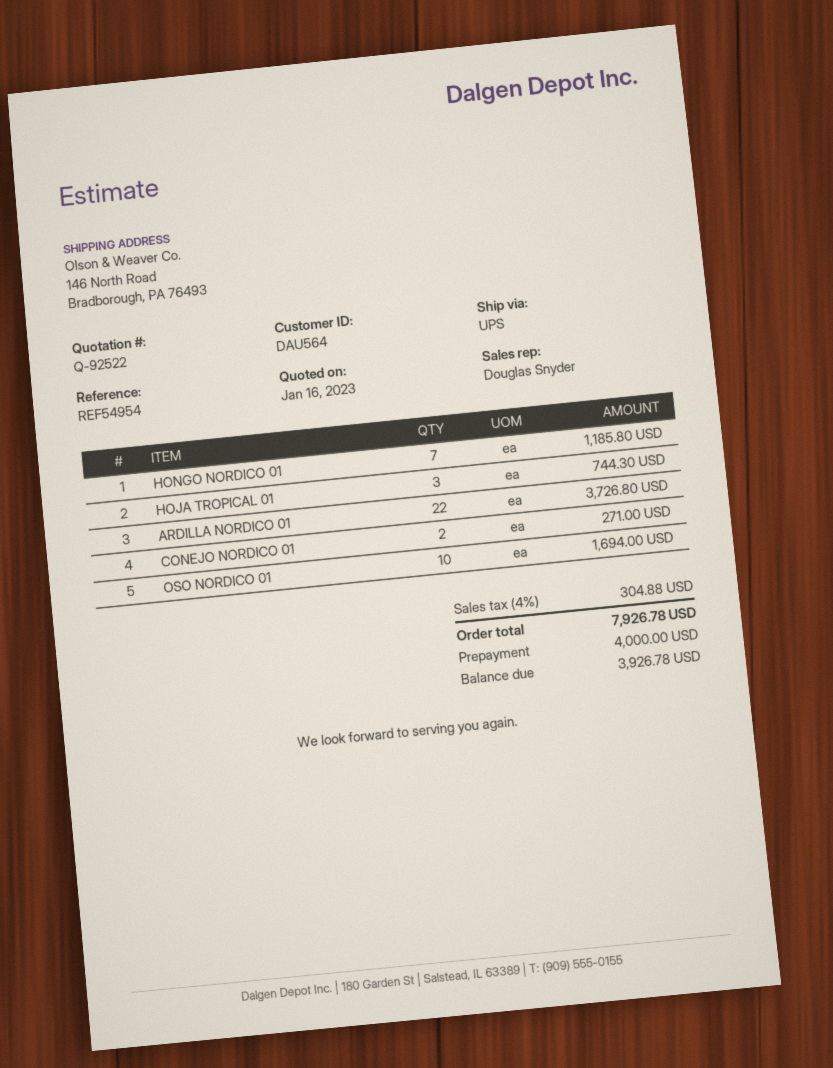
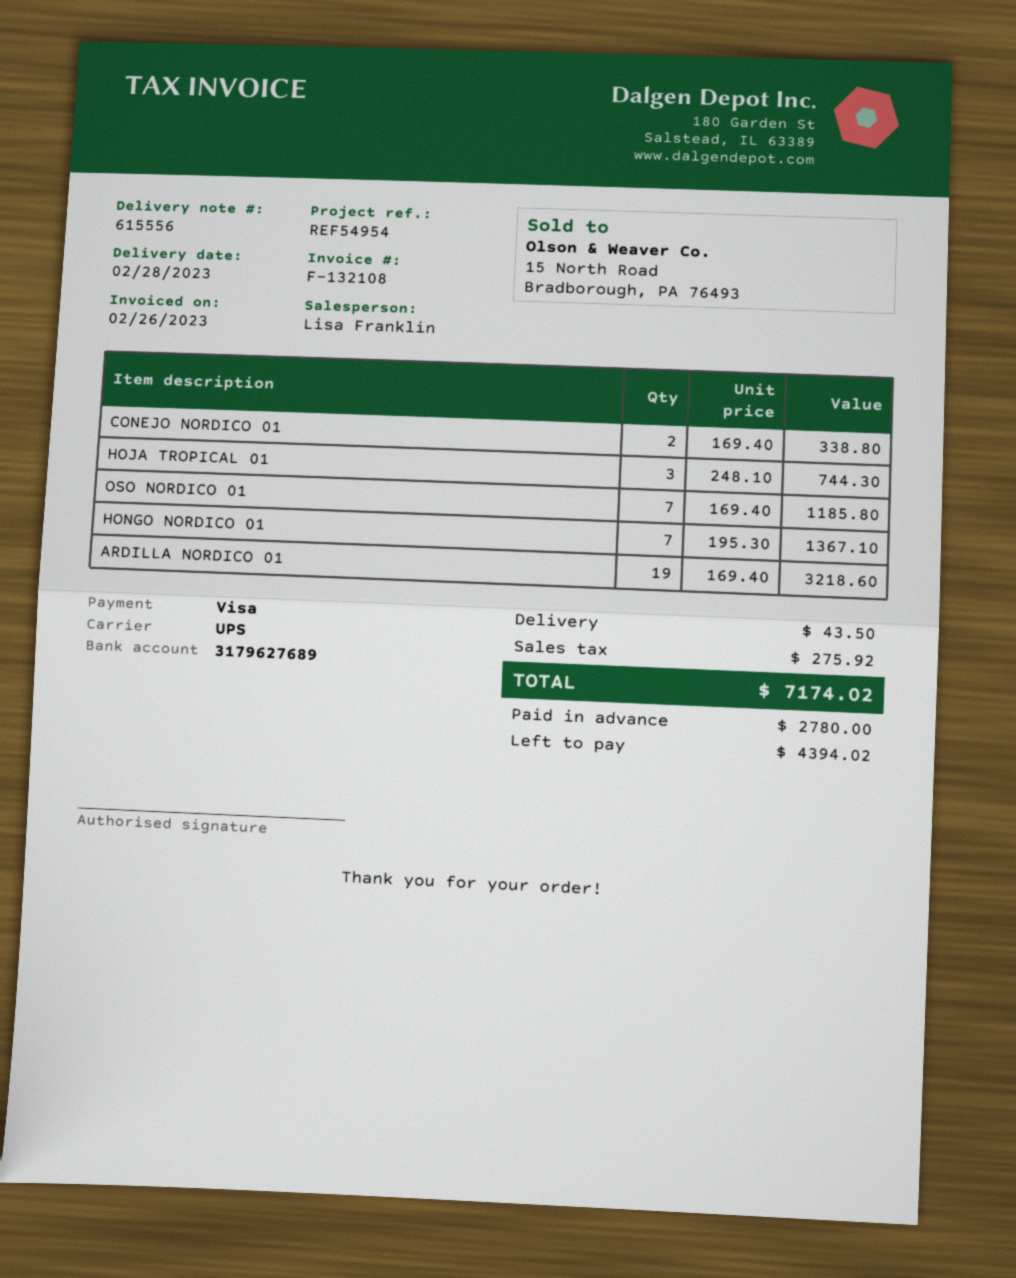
sales rep: Douglas Snyder -> Lisa Franklin
HONGO NORDICO 01: 7 for 1185.80 -> 7 for 1367.10
ARDILLA NORDICO 01: 22 for 3726.80 -> 19 for 3218.60
CONEJO NORDICO 01: 2 for 271.00 -> 2 for 338.80
OSO NORDICO 01: 10 for 1694.00 -> 7 for 1185.80
shipping: none -> 43.50
tax: 304.88 -> 275.92
total: 7926.78 -> 7174.02
deposit: 4000.00 -> 2780.00
balance: 3926.78 -> 4394.02

